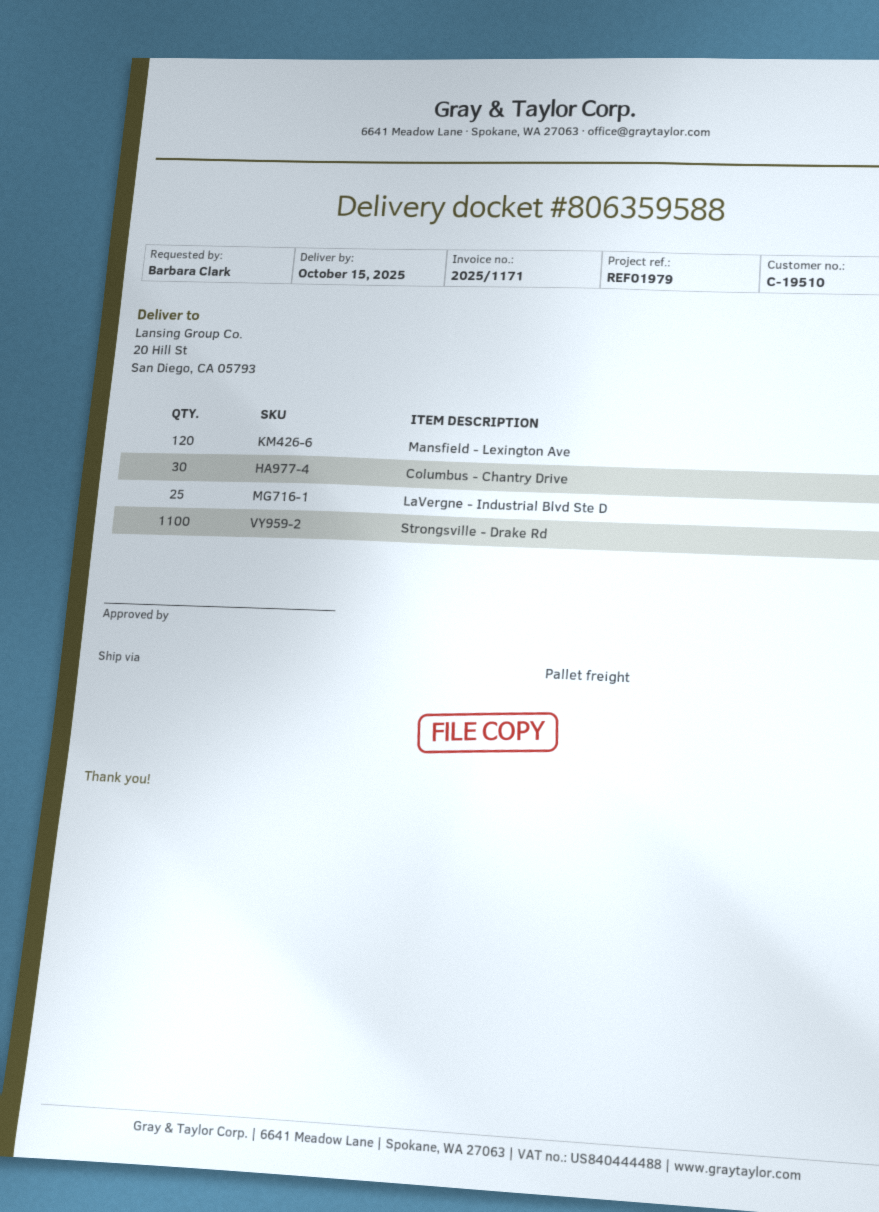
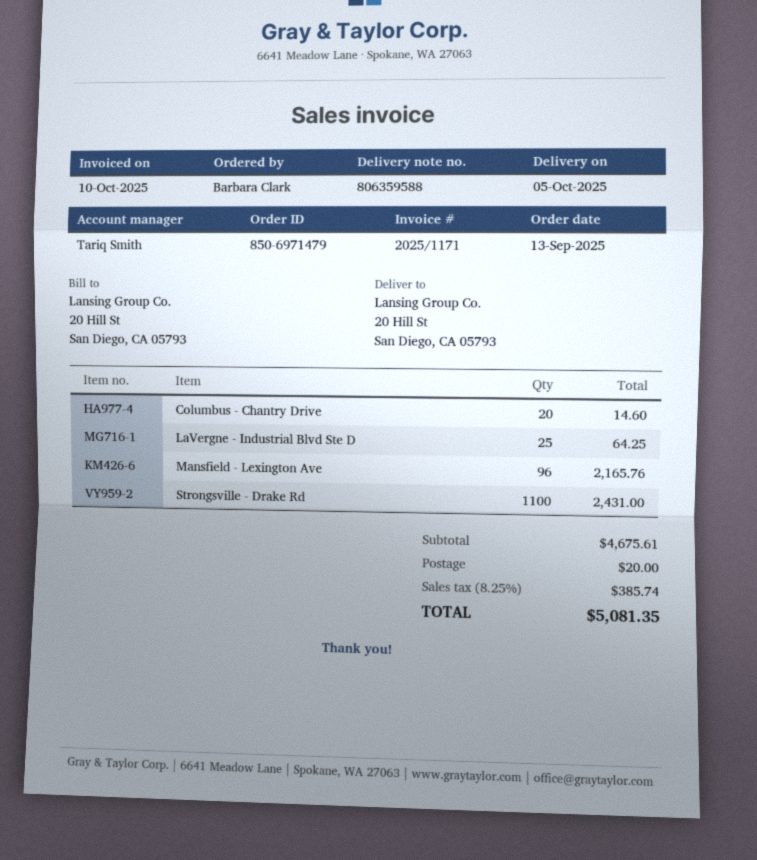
delivery date: 2025-10-15 -> 2025-10-05
Mansfield - Lexington Ave: 120 -> 96
Columbus - Chantry Drive: 30 -> 20

